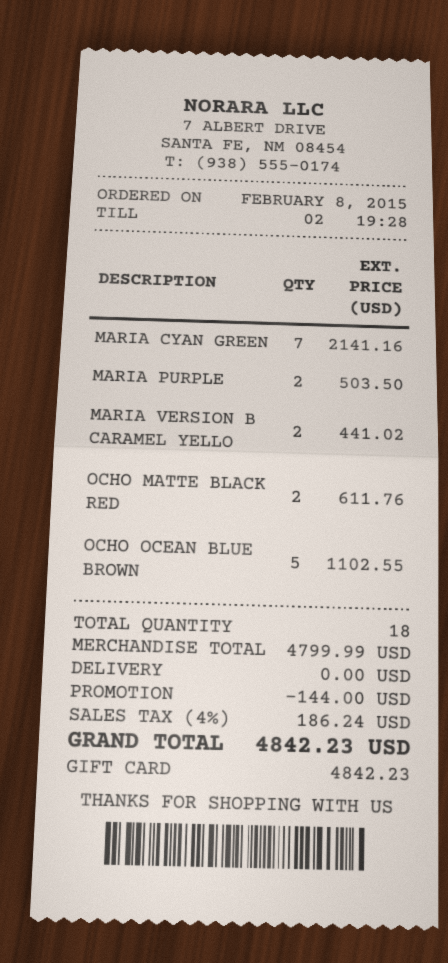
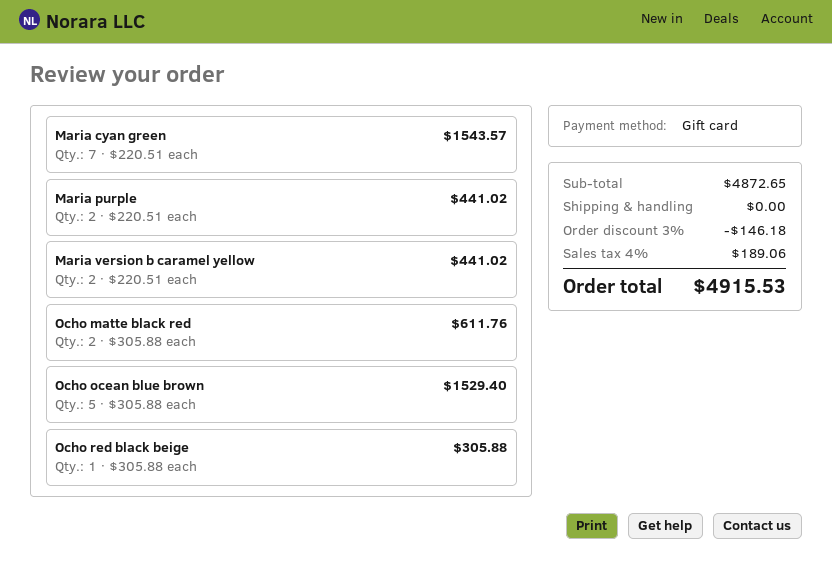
MARIA CYAN GREEN: 7 for 2141.16 -> 7 for 1543.57
MARIA PURPLE: 2 for 503.50 -> 2 for 441.02
OCHO OCEAN BLUE BROWN: 5 for 1102.55 -> 5 for 1529.40
Ocho red black beige: none -> 1 for 305.88
subtotal: 4799.99 -> 4872.65
discount: 144.00 -> 146.18
tax: 4% = 186.24 -> 4% = 189.06
total: 4842.23 -> 4915.53

